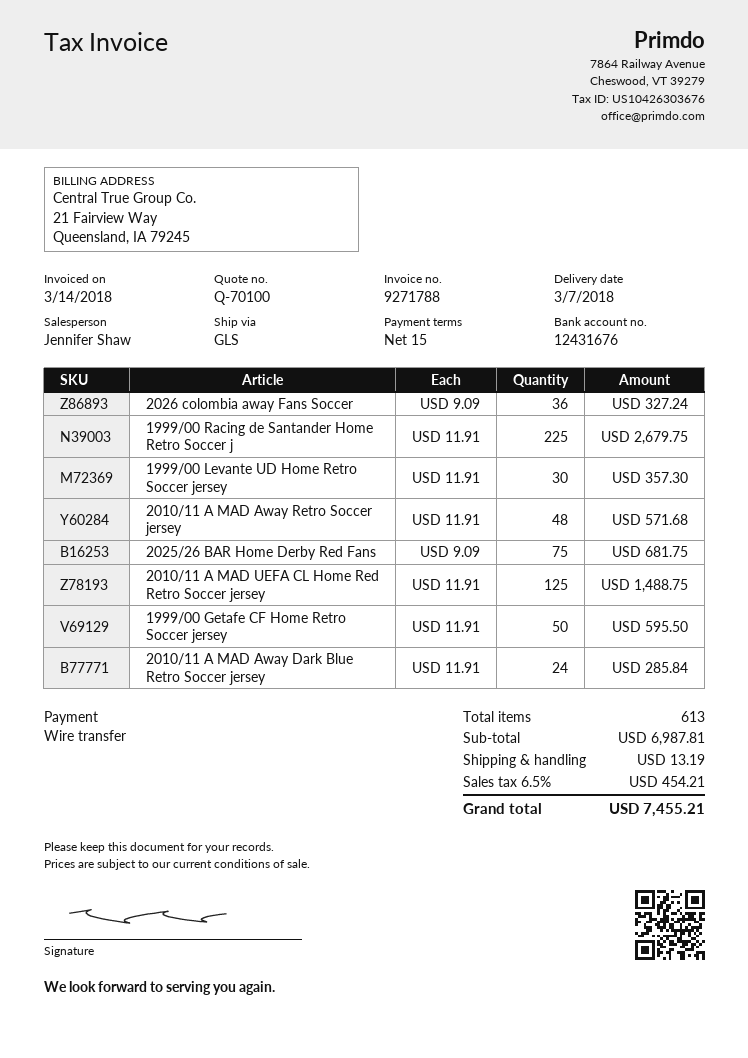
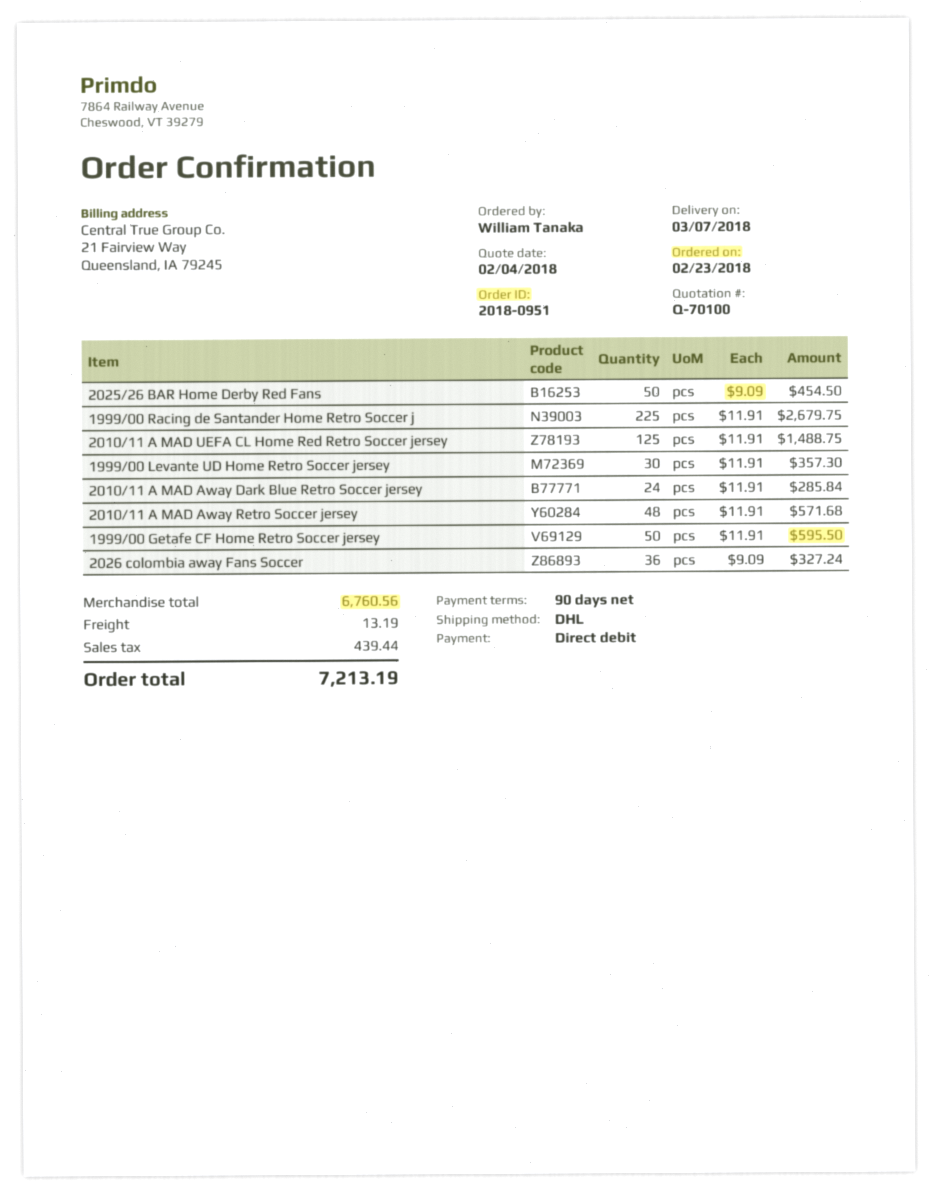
payment terms: 15 days -> 90 days
payment method: bank transfer -> direct debit
shipping method: GLS -> DHL
2025/26 BAR Home Derby Red Fans: 75 x 9.09 = 681.75 -> 50 x 9.09 = 454.50
subtotal: 6987.81 -> 6760.56
tax: 454.21 -> 439.44
total: 7455.21 -> 7213.19

